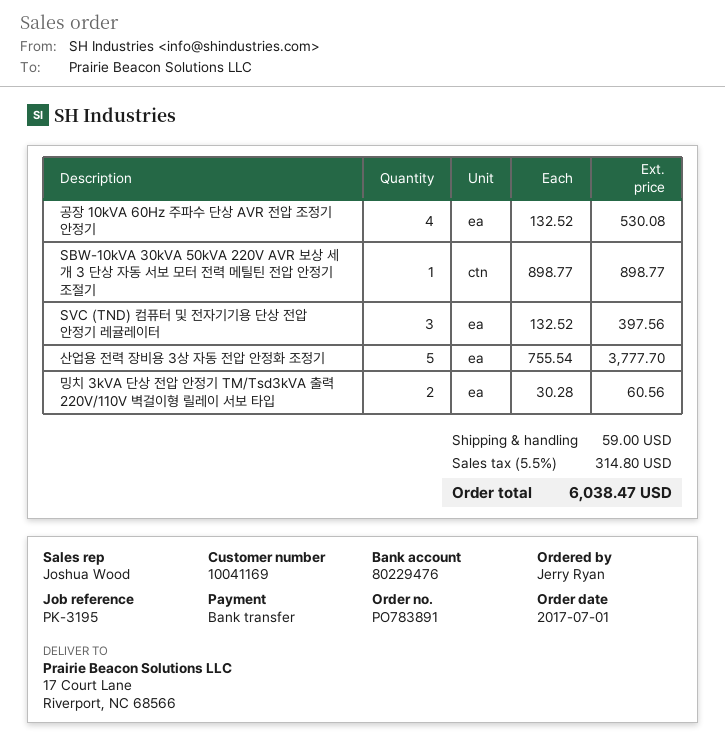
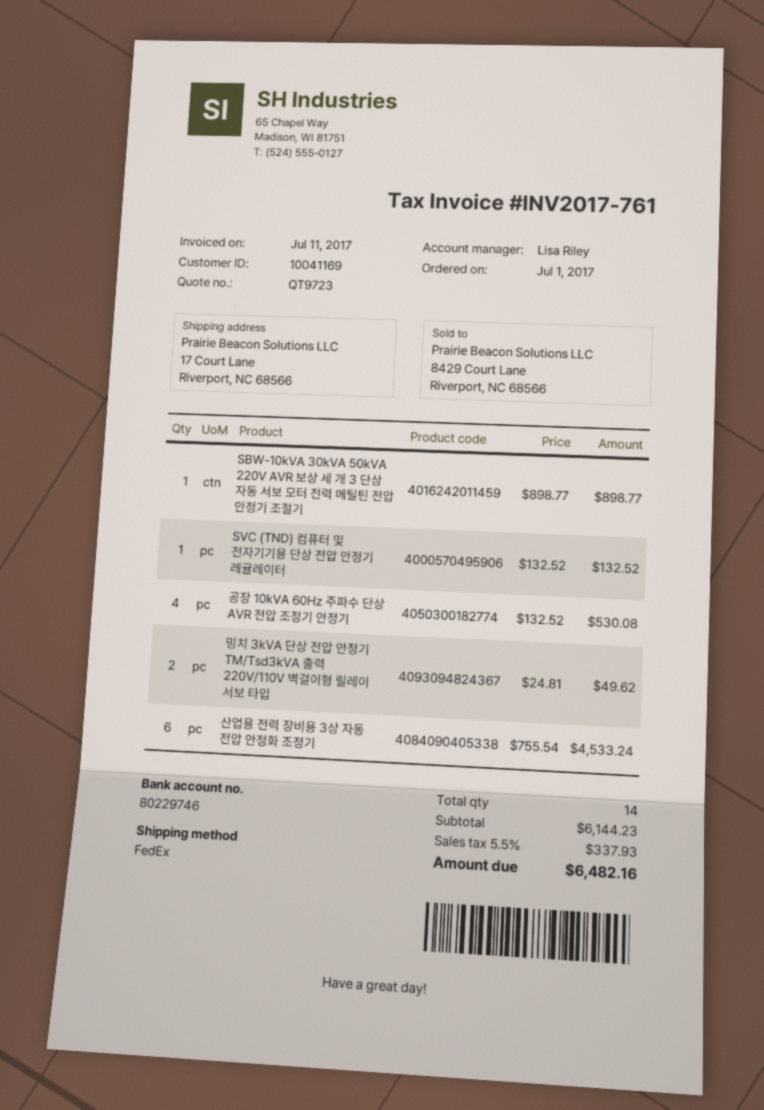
sales rep: Joshua Wood -> Lisa Riley
bank account: 80229476 -> 80229746
SVC (TND) 컴퓨터 및 전자기기용 단상 전압 안정기 레귤레이터: 3 x 132.52 = 397.56 -> 1 x 132.52 = 132.52
산업용 전력 장비용 3상 자동 전압 안정화 조정기: 5 x 755.54 = 3777.70 -> 6 x 755.54 = 4533.24
밍치 3kVA 단상 전압 안정기 TM/Tsd3kVA 출력 220V/110V 벽걸이형 릴레이 서보 타입: 2 x 30.28 = 60.56 -> 2 x 24.81 = 49.62
shipping: 59.00 -> none
tax: 5.5% = 314.80 -> 5.5% = 337.93
total: 6038.47 -> 6482.16

